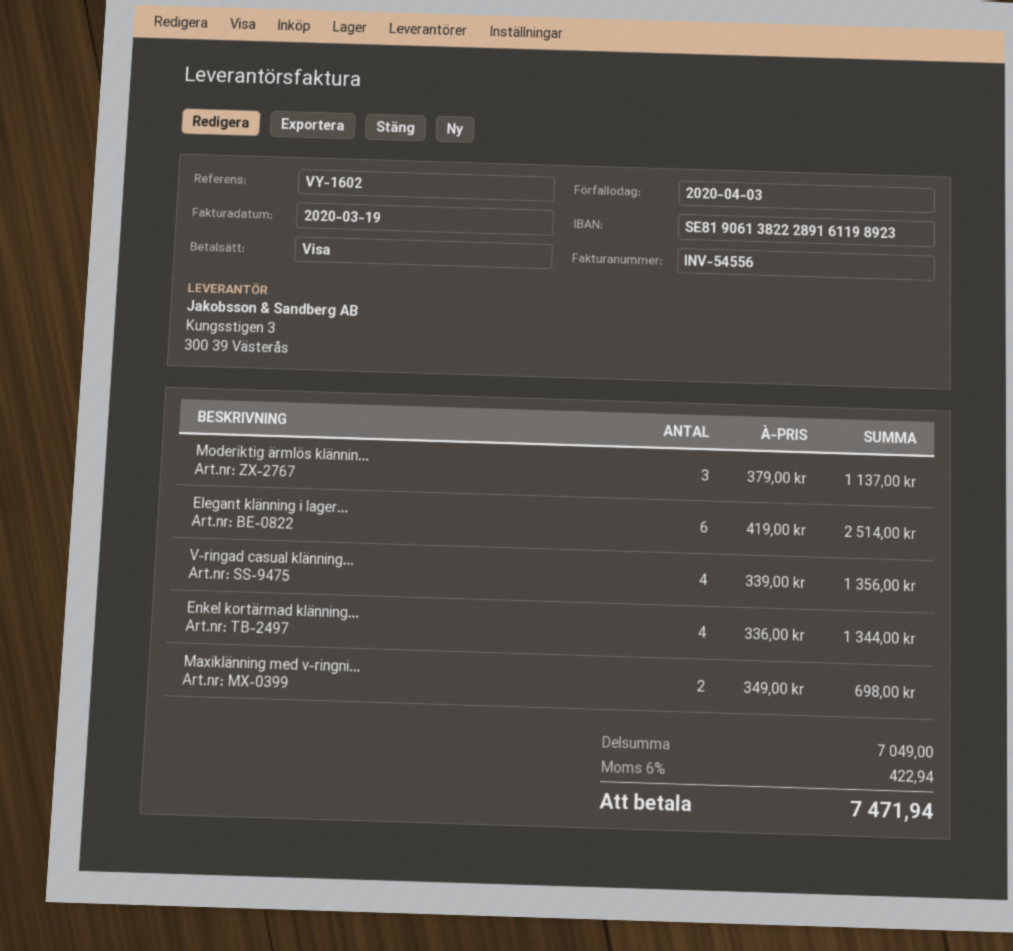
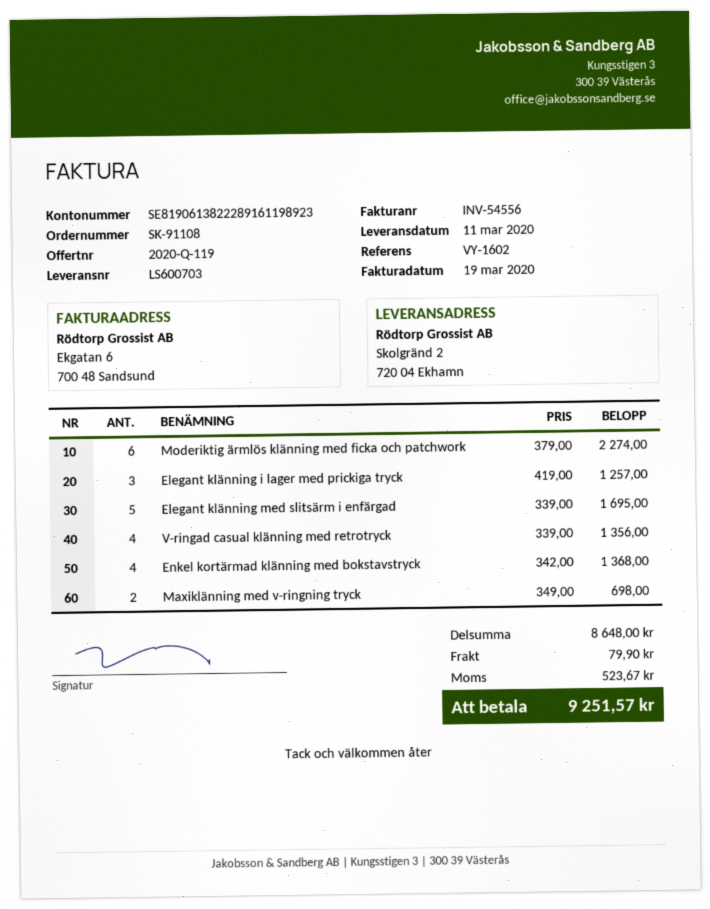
Moderiktig ärmlös klännin...: 3 x 379.00 = 1137.00 -> 6 x 379.00 = 2274.00
Elegant klänning i lager...: 6 x 419.00 = 2514.00 -> 3 x 419.00 = 1257.00
Enkel kortärmad klänning...: 4 x 336.00 = 1344.00 -> 4 x 342.00 = 1368.00
Elegant klänning med slitsärm i enfärgad: none -> 5 x 339.00 = 1695.00
subtotal: 7049.00 -> 8648.00
shipping: none -> 79.90
tax: 422.94 -> 523.67
total: 7471.94 -> 9251.57

